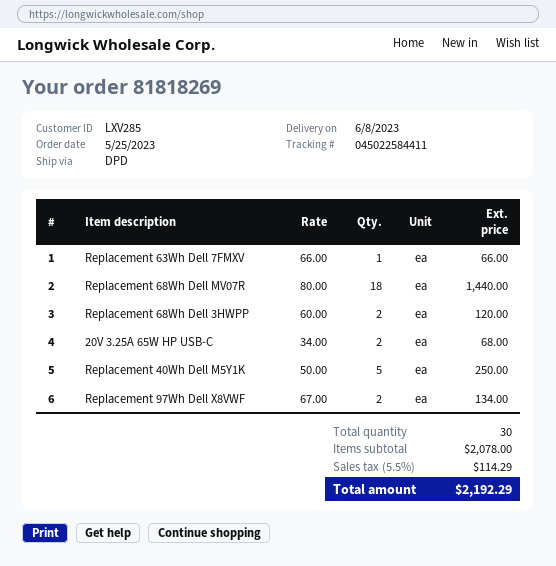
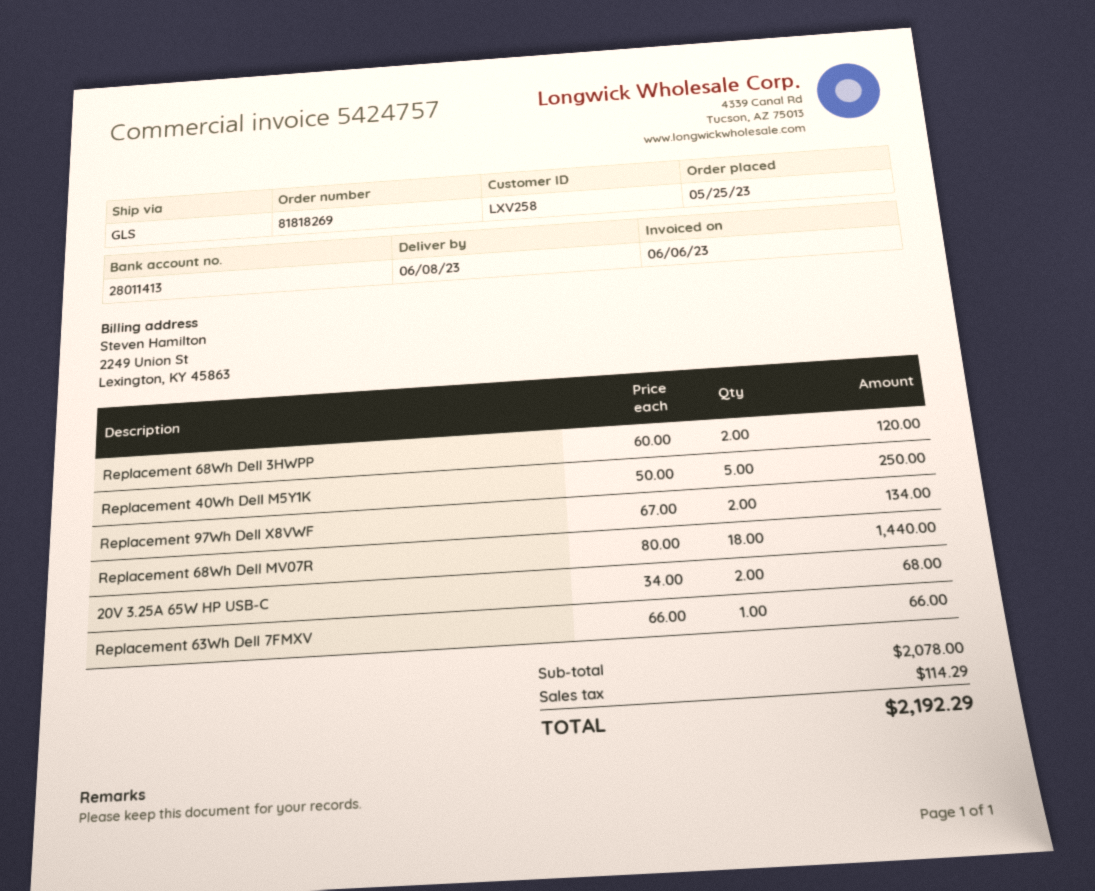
customer number: LXV285 -> LXV258
shipping method: DPD -> GLS

